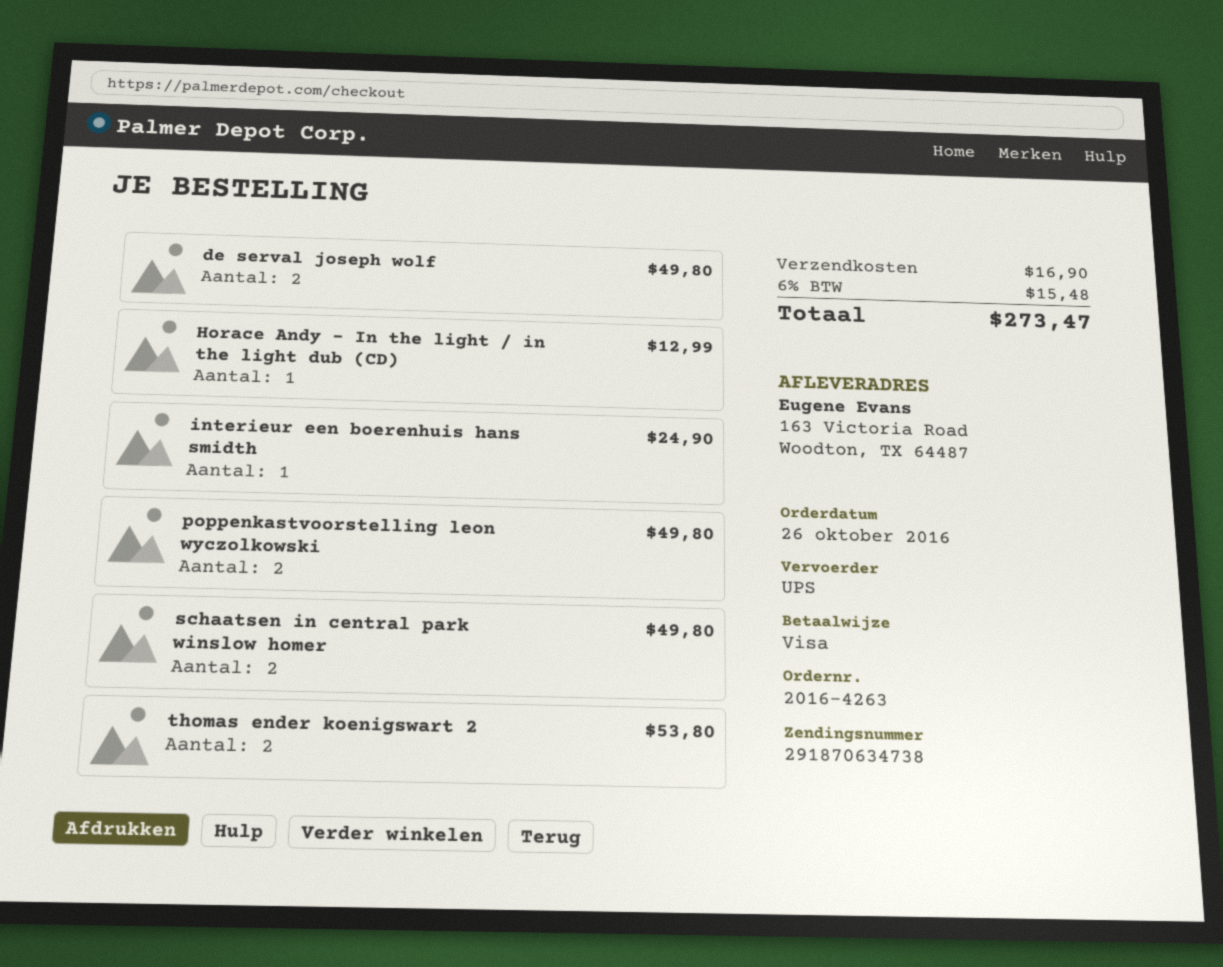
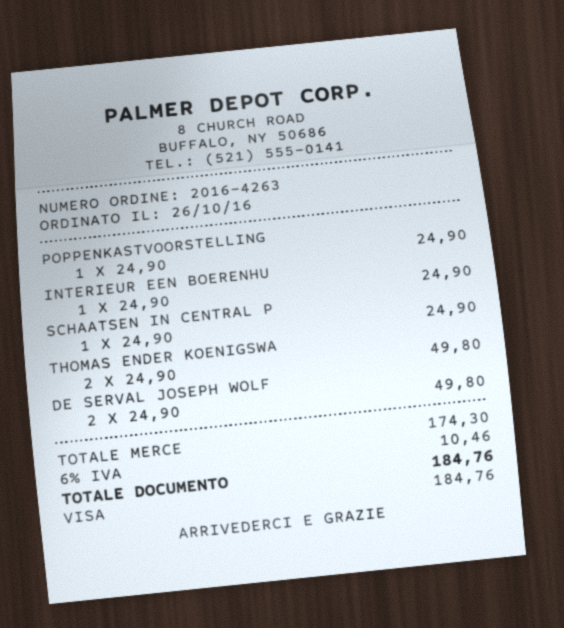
Horace Andy - In the light / in the light dub (CD): 1 for 12.99 -> none
poppenkastvoorstelling leon wyczolkowski: 2 for 49.80 -> 1 for 24.90
schaatsen in central park winslow homer: 2 for 49.80 -> 1 for 24.90
thomas ender koenigswart 2: 2 for 53.80 -> 2 for 49.80
shipping: 16.90 -> none
tax: 6% = 15.48 -> 6% = 10.46
total: 273.47 -> 184.76

